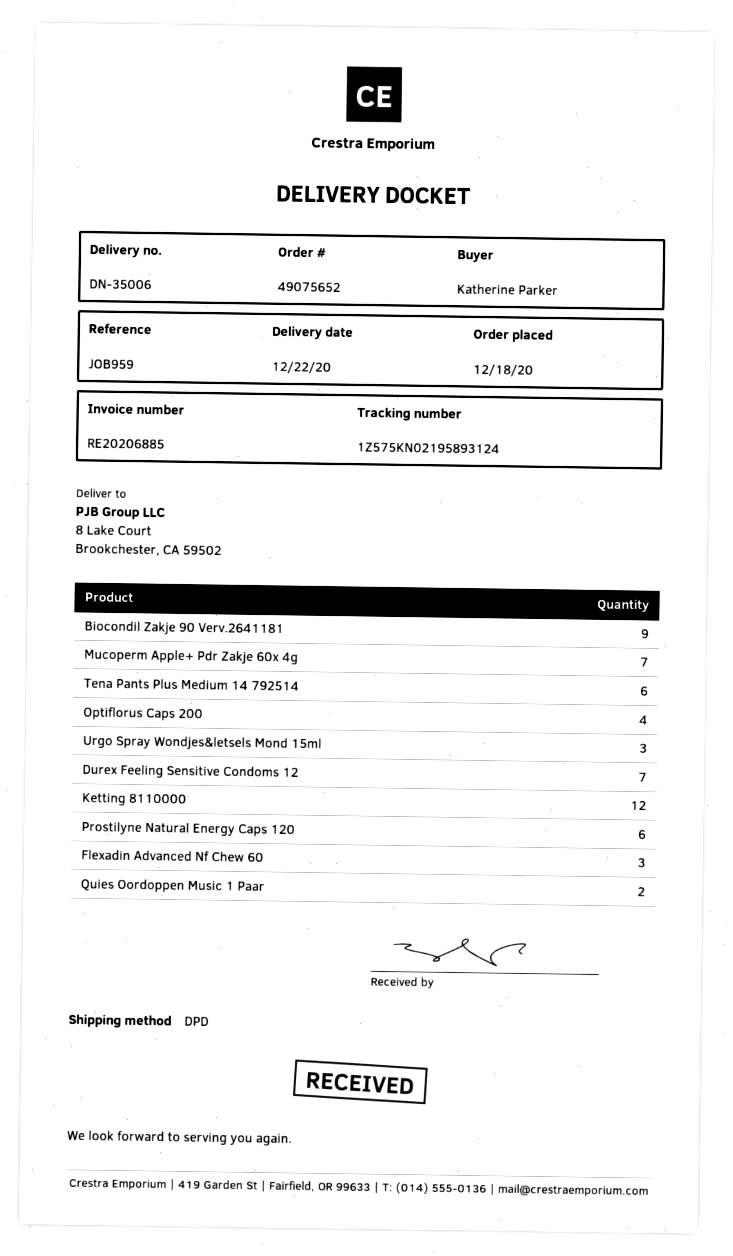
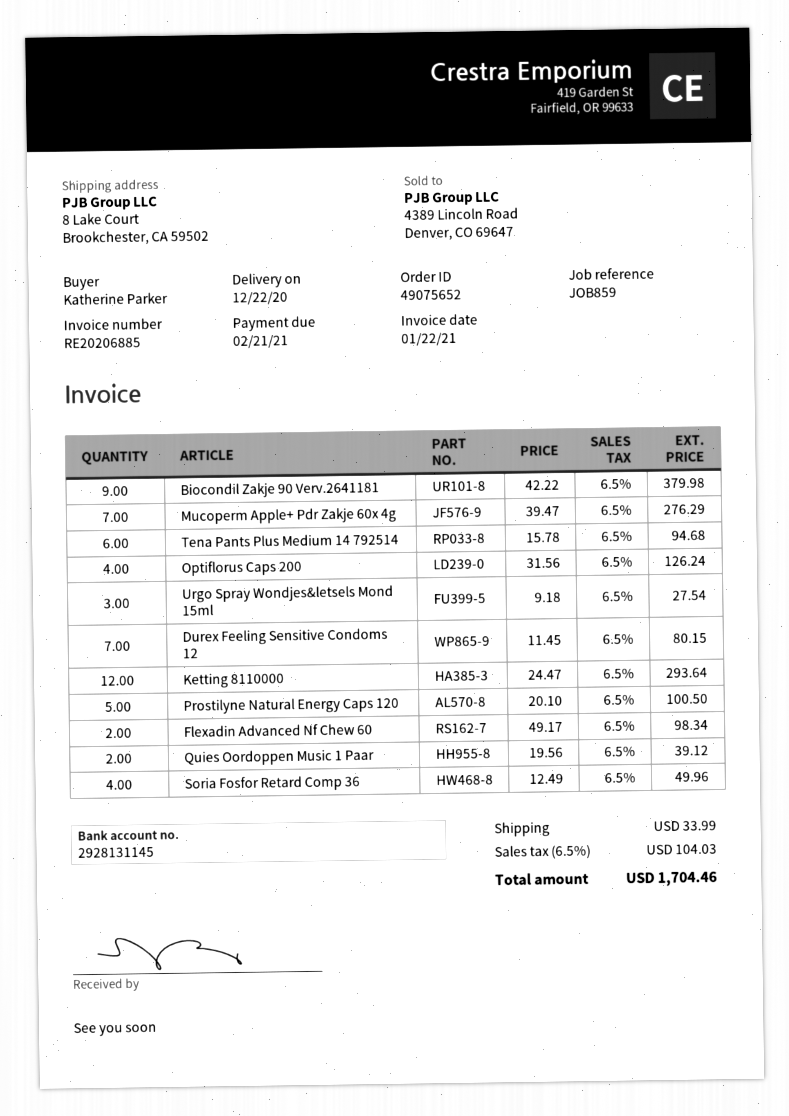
reference: JOB959 -> JOB859
Prostilyne Natural Energy Caps 120: 6 -> 5
Flexadin Advanced Nf Chew 60: 3 -> 2
Soria Fosfor Retard Comp 36: none -> 4

